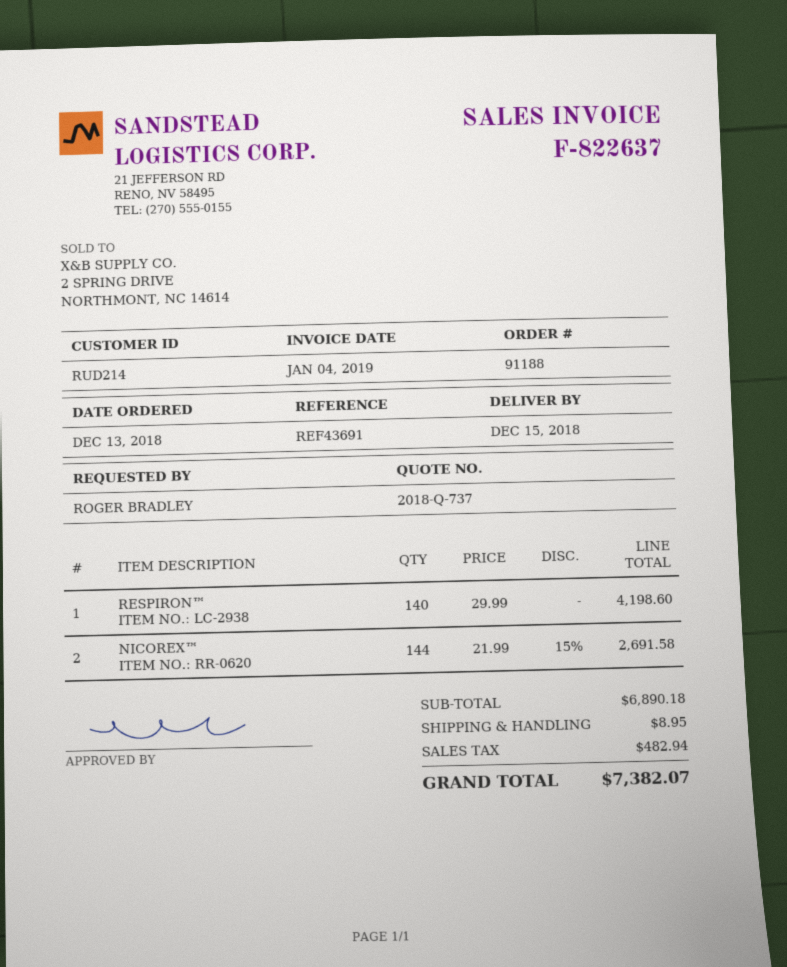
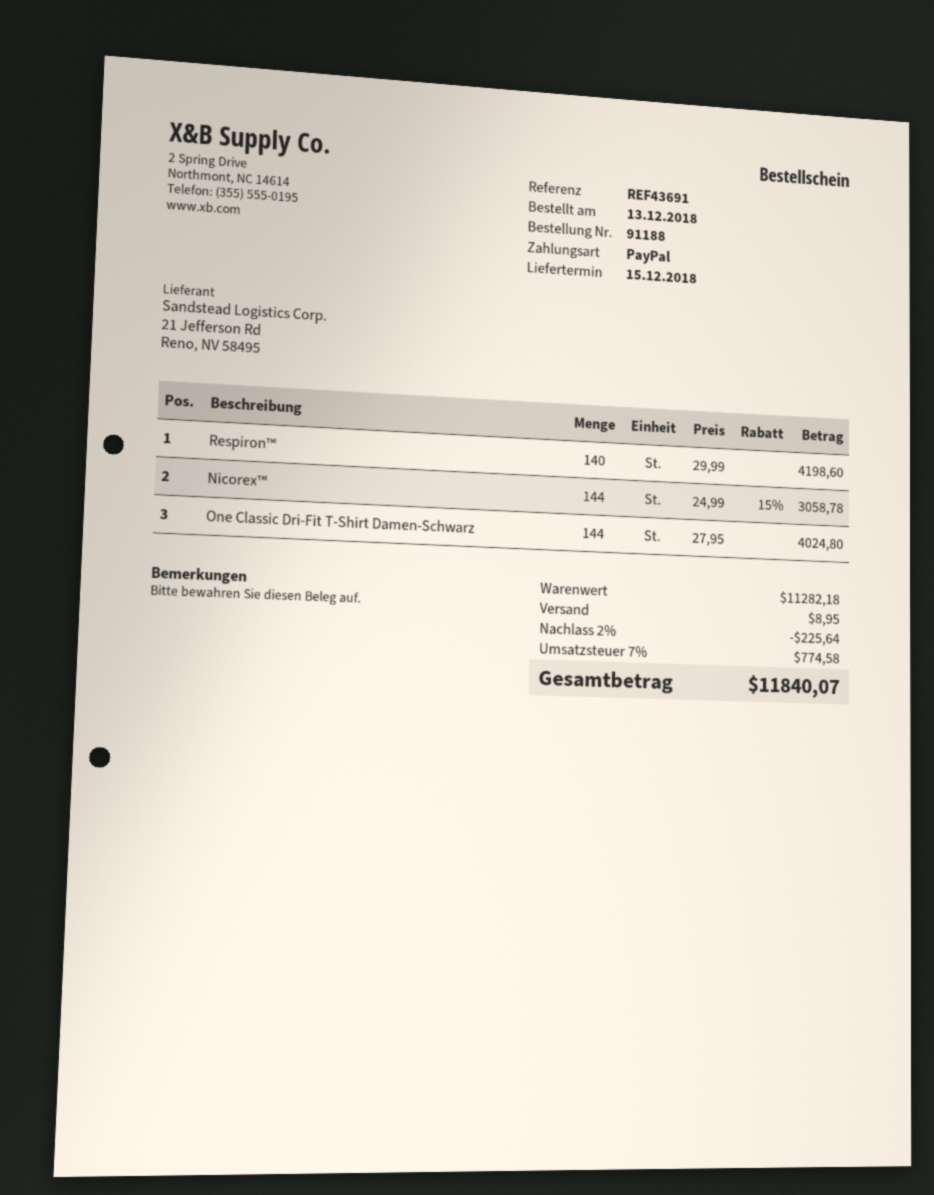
NICOREX™: 144 x 21.99 - 15% = 2691.58 -> 144 x 24.99 - 15% = 3058.78
One Classic Dri-Fit T-Shirt Damen-Schwarz: none -> 144 x 27.95 = 4024.80
subtotal: 6890.18 -> 11282.18
discount: none -> 2% = 225.64
tax: 482.94 -> 774.58
total: 7382.07 -> 11840.07

